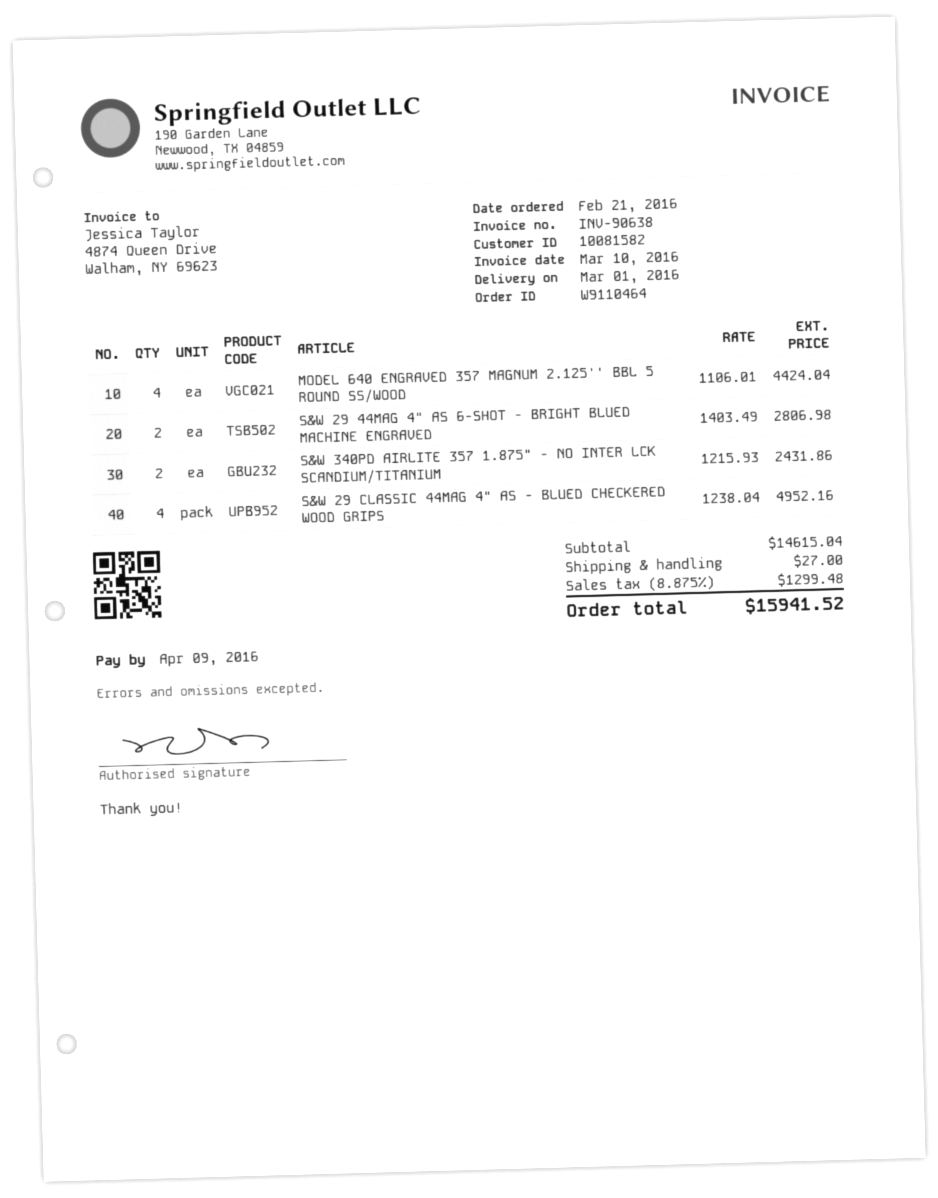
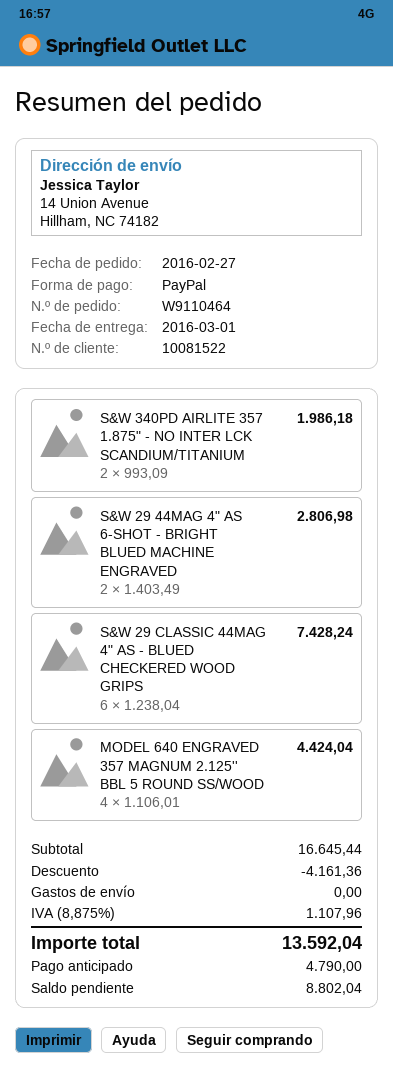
order date: 2016-02-21 -> 2016-02-27
customer number: 10081582 -> 10081522
S&W 340PD AIRLITE 357 1.875" - NO INTER LCK SCANDIUM/TITANIUM: 2 x 1215.93 = 2431.86 -> 2 x 993.09 = 1986.18
S&W 29 CLASSIC 44MAG 4" AS - BLUED CHECKERED WOOD GRIPS: 4 x 1238.04 = 4952.16 -> 6 x 1238.04 = 7428.24
subtotal: 14615.04 -> 16645.44
discount: none -> 4161.36
shipping: 27.00 -> 0.00
tax: 8.875% = 1299.48 -> 8.875% = 1107.96
total: 15941.52 -> 13592.04

